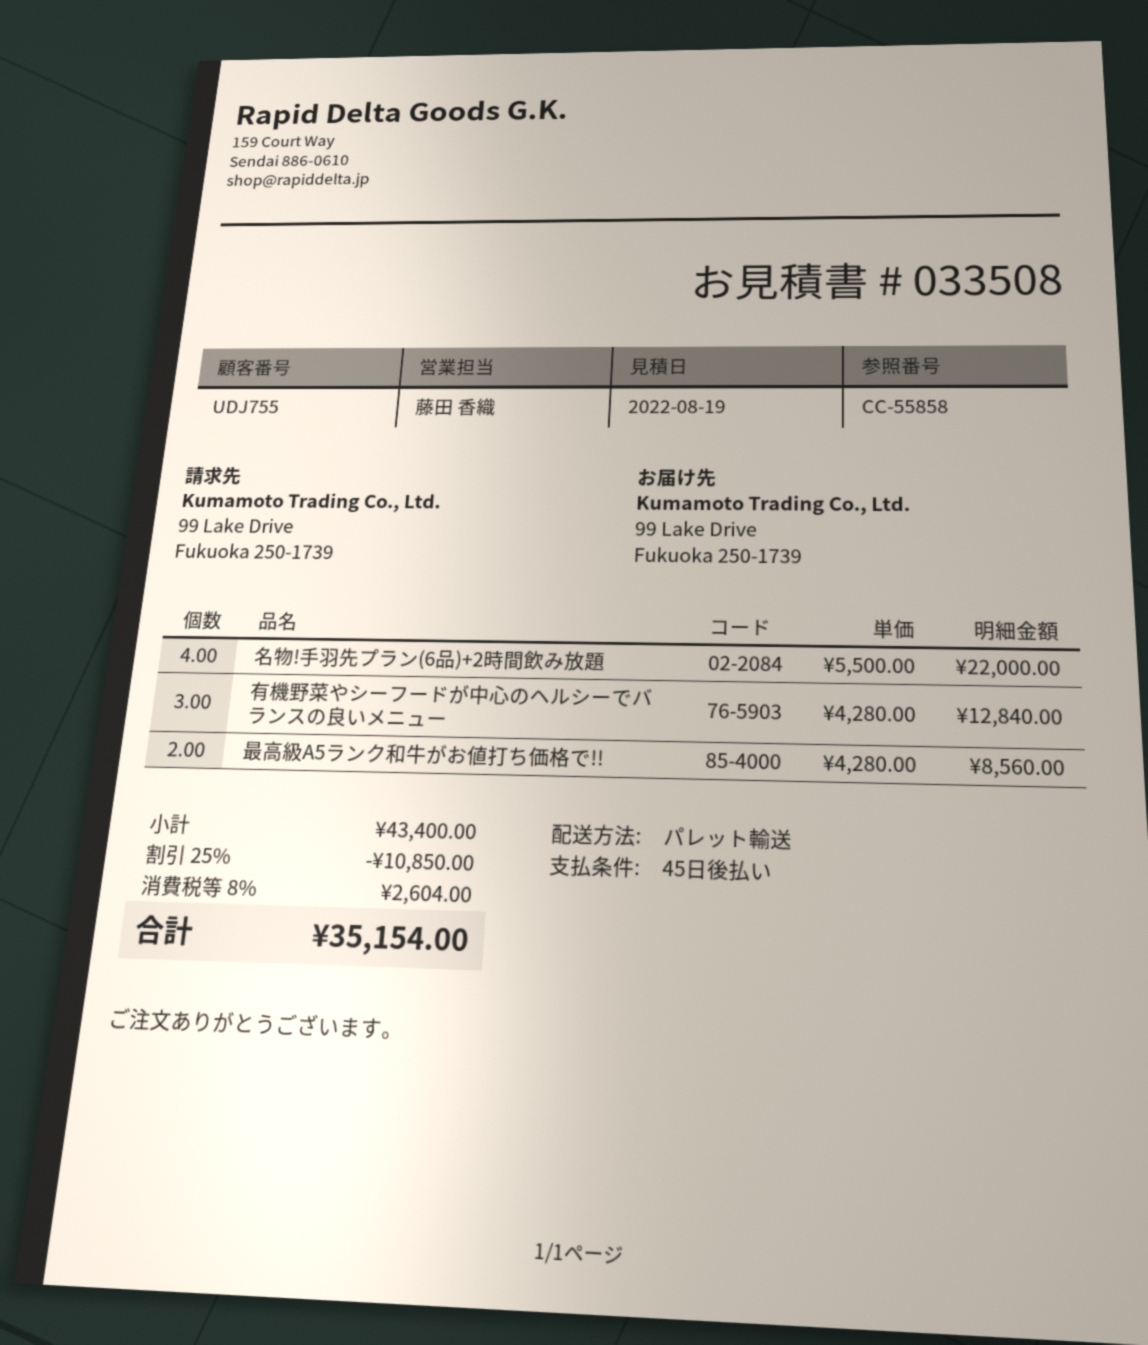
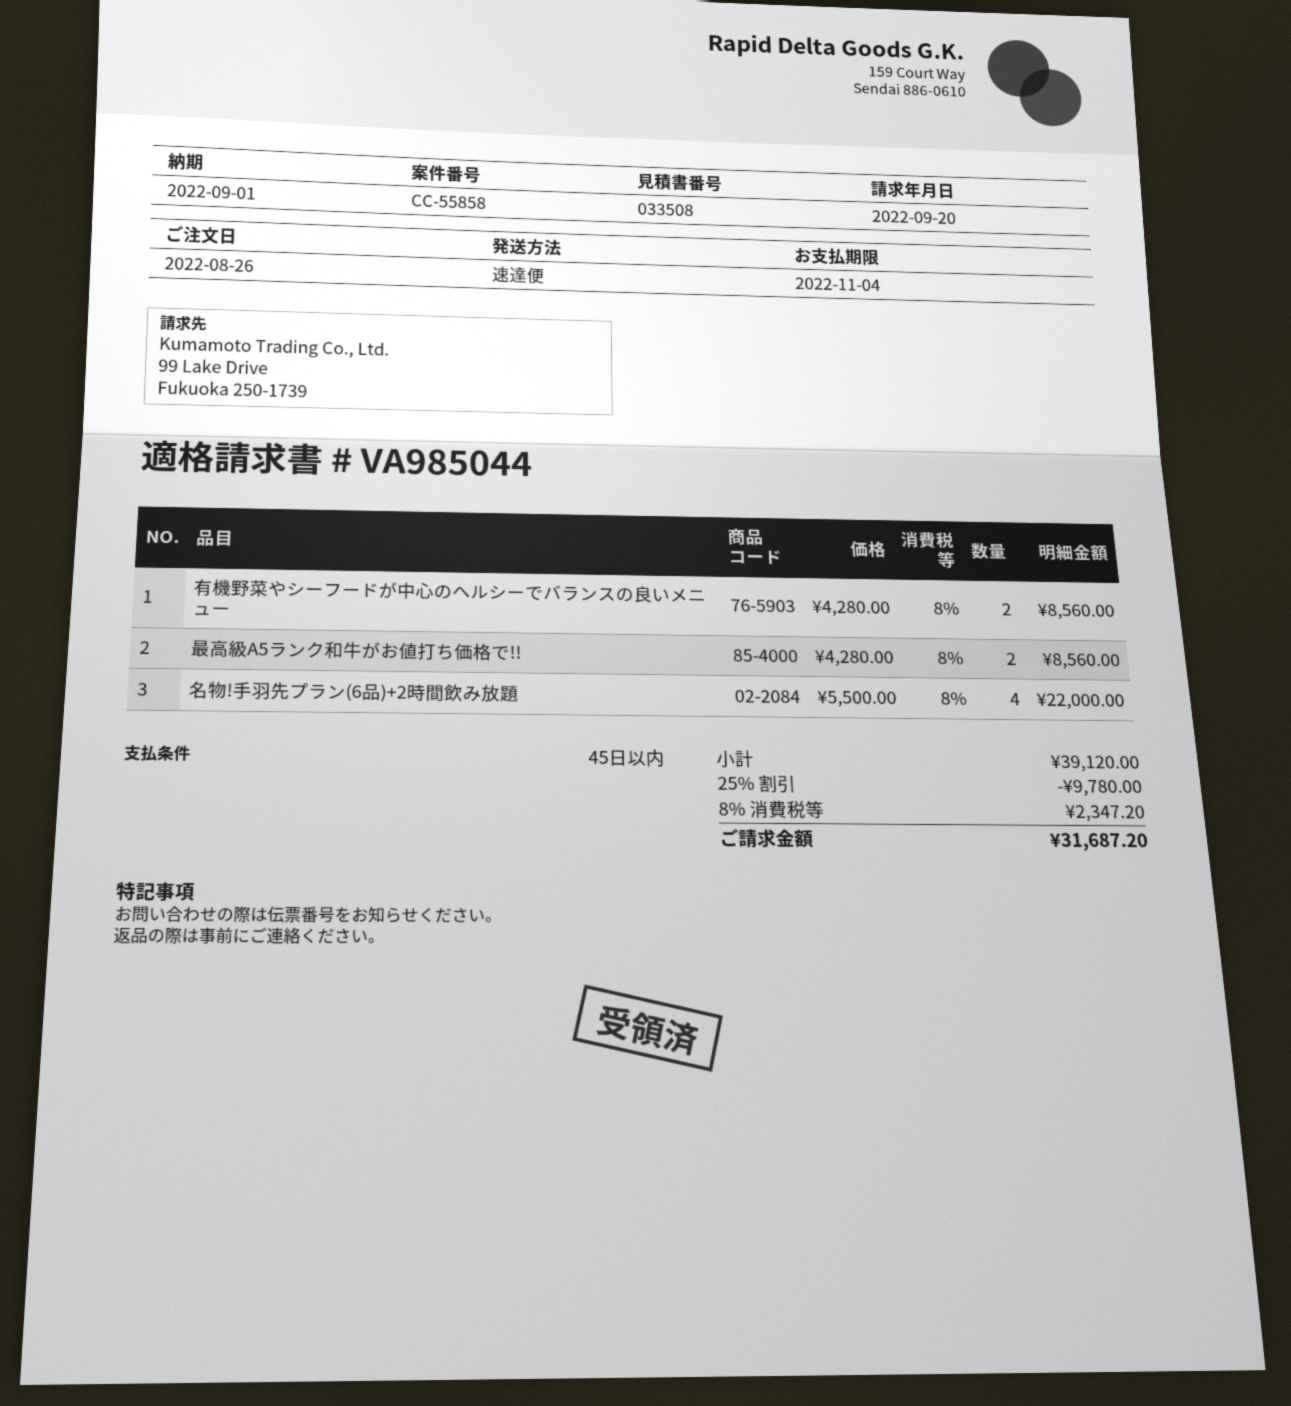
shipping method: pallet freight -> express
有機野菜やシーフードが中心のヘルシーでバランスの良いメニュー: 3 x 4280.00 = 12840.00 -> 2 x 4280.00 = 8560.00
subtotal: 43400.00 -> 39120.00
discount: 25% = 10850.00 -> 25% = 9780.00
tax: 8% = 2604.00 -> 8% = 2347.20
total: 35154.00 -> 31687.20

